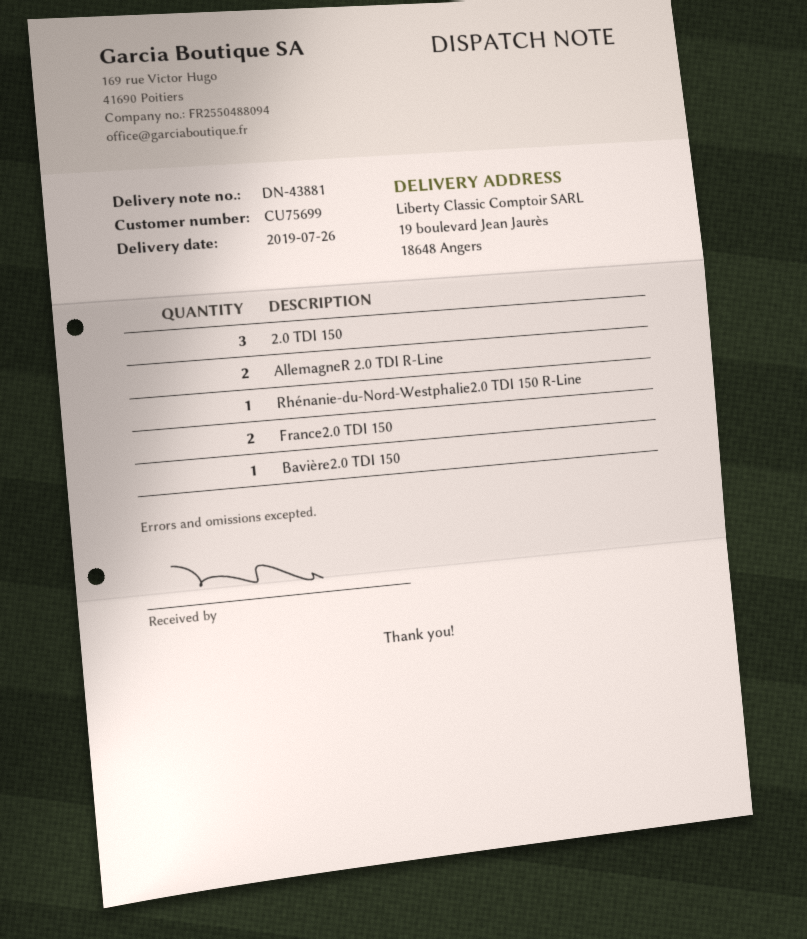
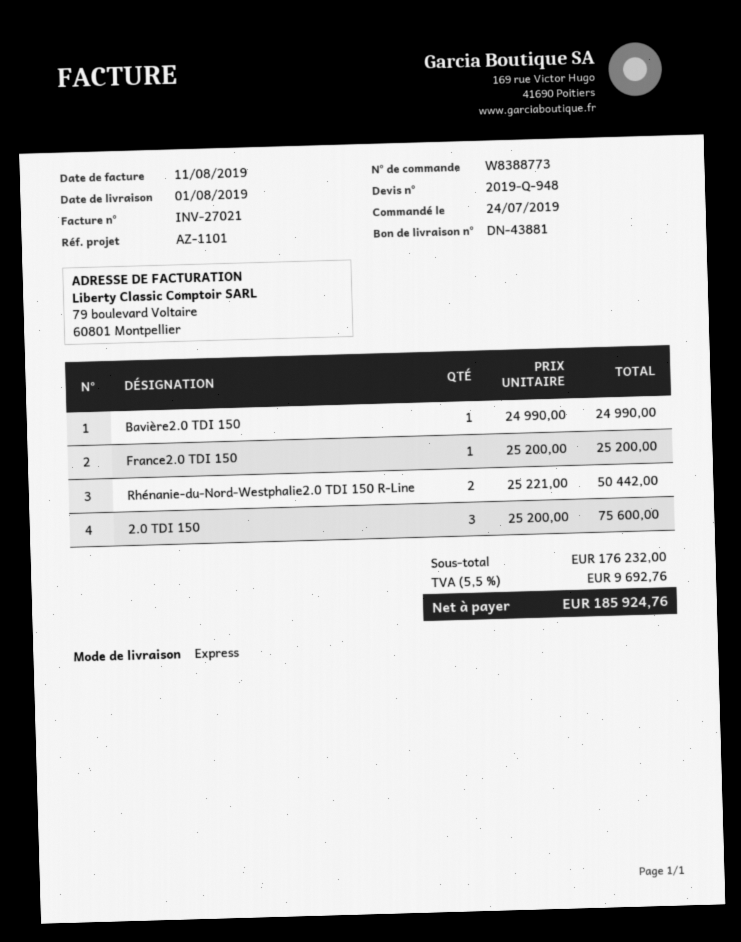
delivery date: 2019-07-26 -> 2019-08-01
AllemagneR 2.0 TDI R-Line: 2 -> none
Rhénanie-du-Nord-Westphalie2.0 TDI 150 R-Line: 1 -> 2
France2.0 TDI 150: 2 -> 1

